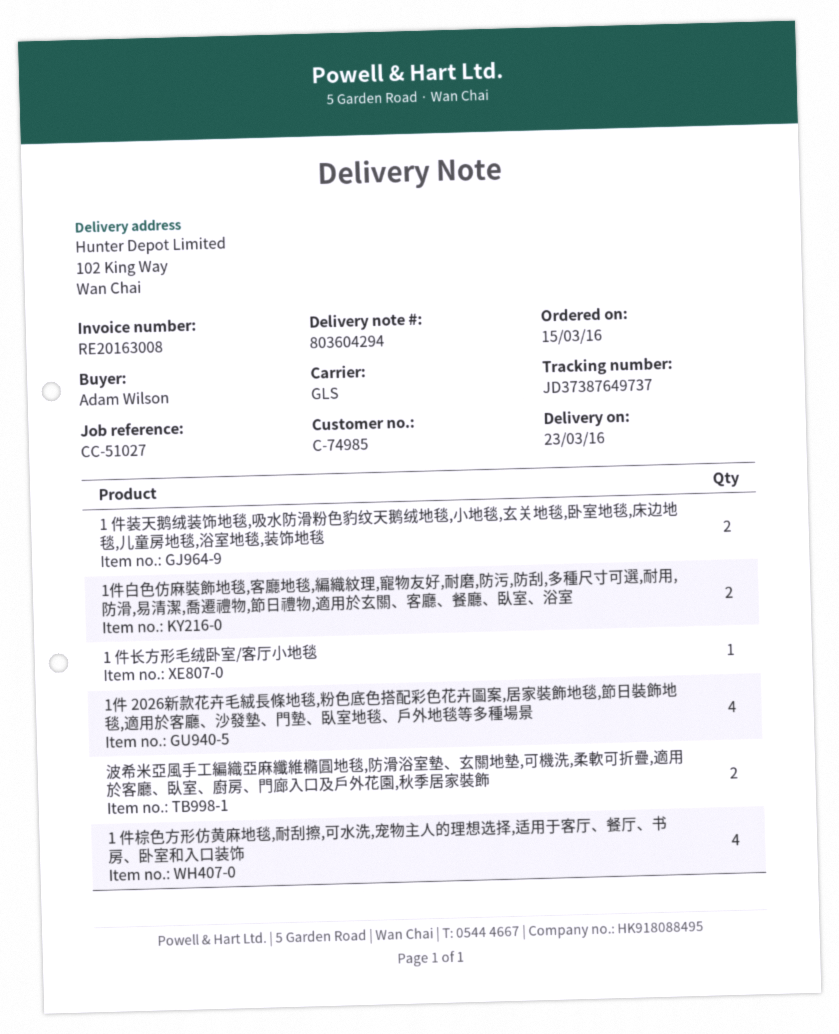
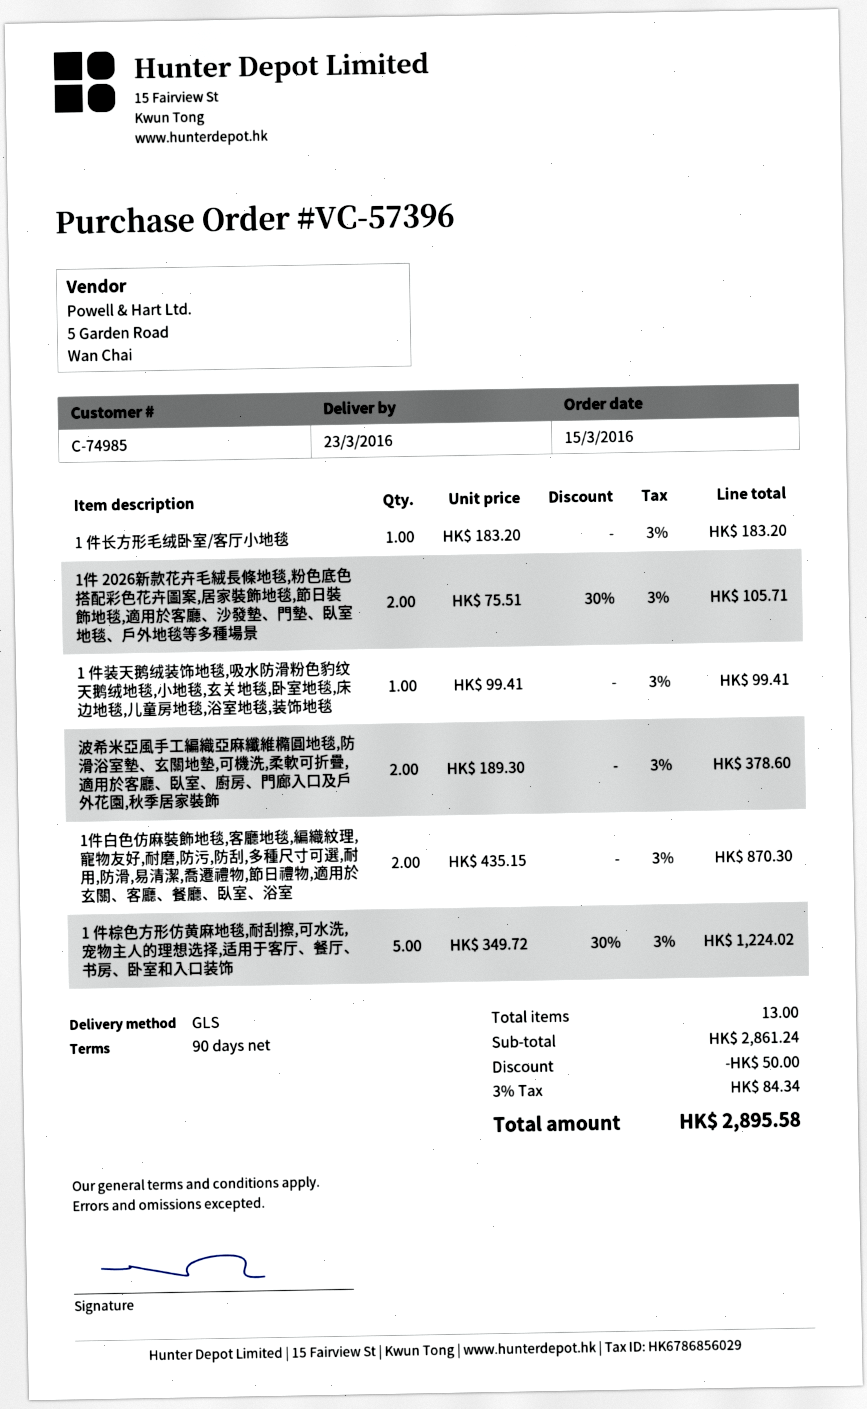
1 件装天鹅绒装饰地毯,吸水防滑粉色豹纹天鹅绒地毯,小地毯,玄关地毯,卧室地毯,床边地毯,儿童房地毯,浴室地毯,装饰地毯: 2 -> 1
1件 2026新款花卉毛絨長條地毯,粉色底色搭配彩色花卉圖案,居家裝飾地毯,節日裝飾地毯,適用於客廳、沙發墊、門墊、臥室地毯、戶外地毯等多種場景: 4 -> 2
1 件棕色方形仿黄麻地毯,耐刮擦,可水洗,宠物主人的理想选择,适用于客厅、餐厅、书房、卧室和入口装饰: 4 -> 5

